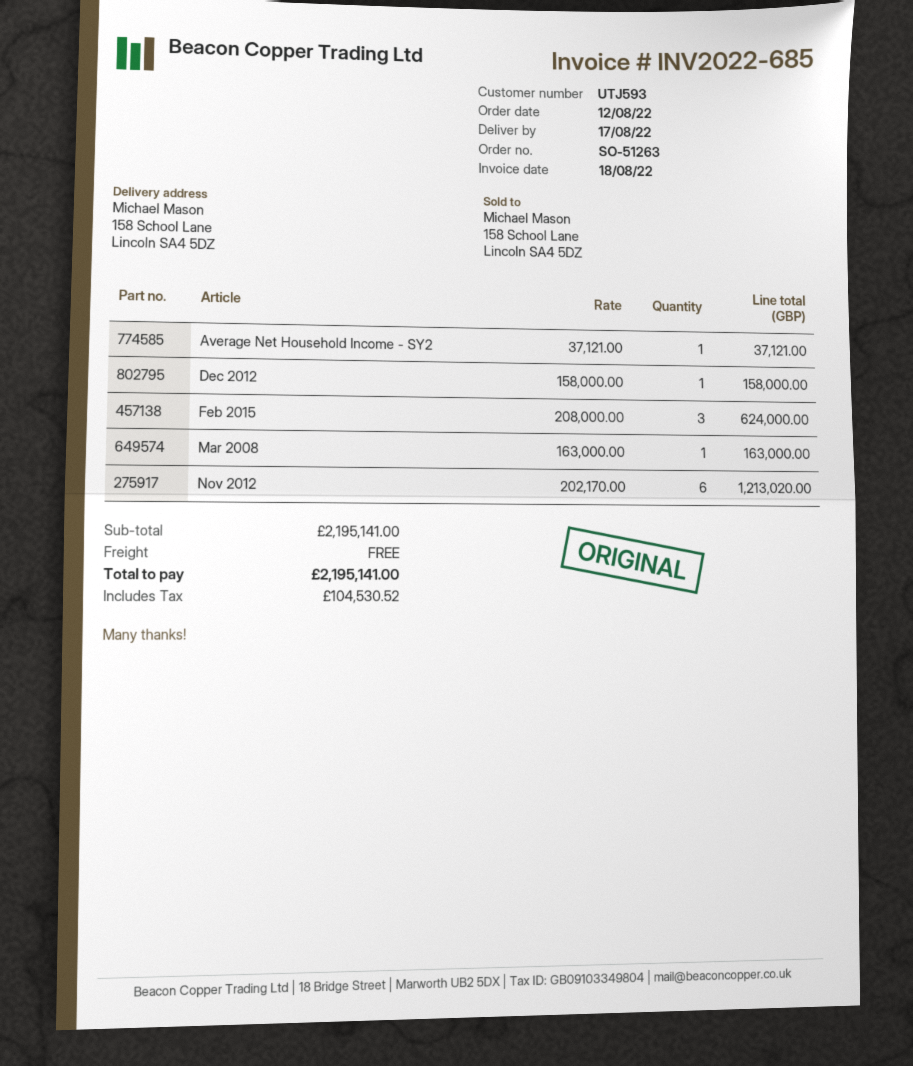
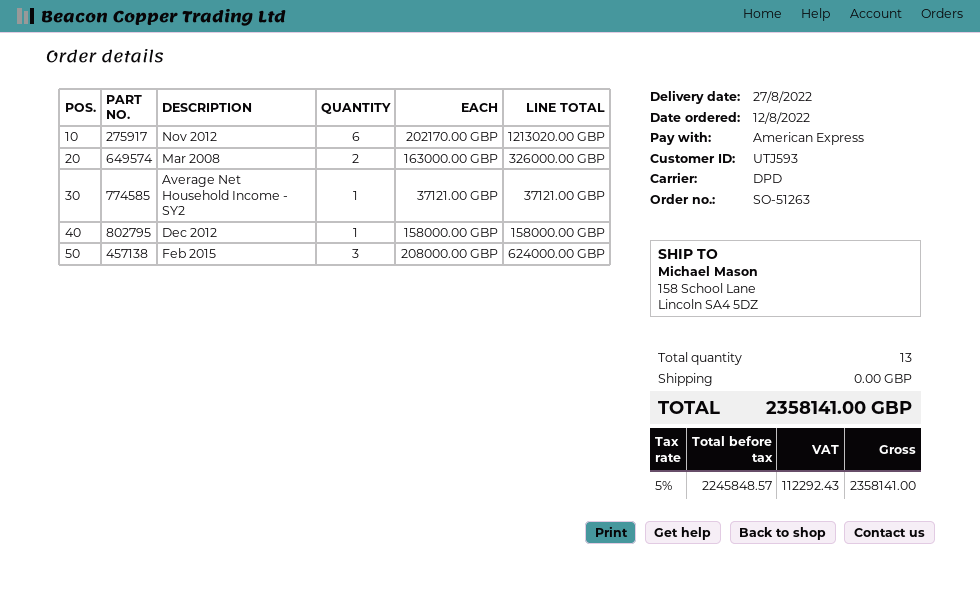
delivery date: 2022-08-17 -> 2022-08-27
Mar 2008: 1 x 163000.00 = 163000.00 -> 2 x 163000.00 = 326000.00
tax: 104530.52 -> 112292.43
total: 2195141.00 -> 2358141.00

